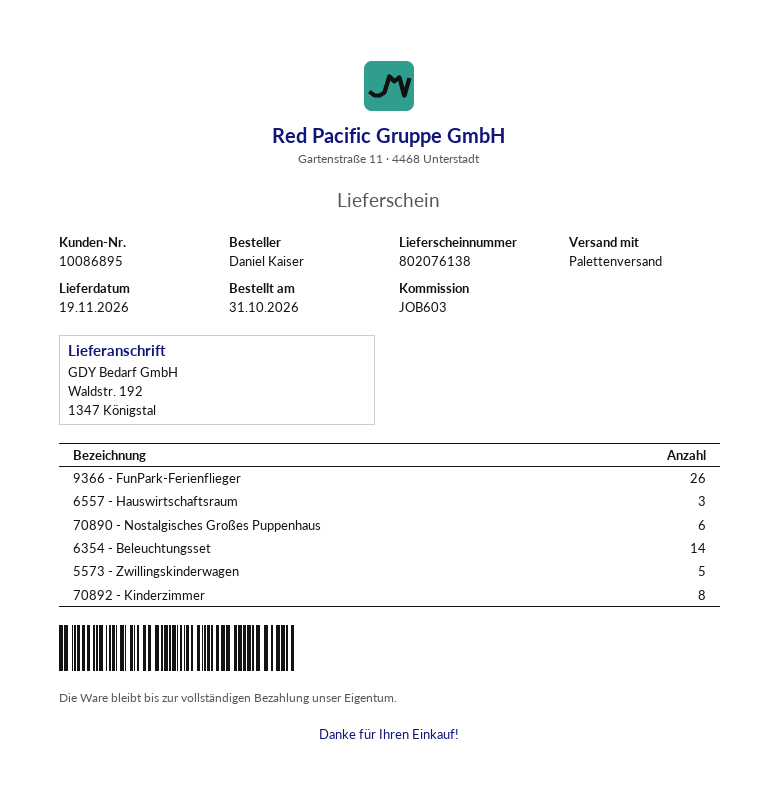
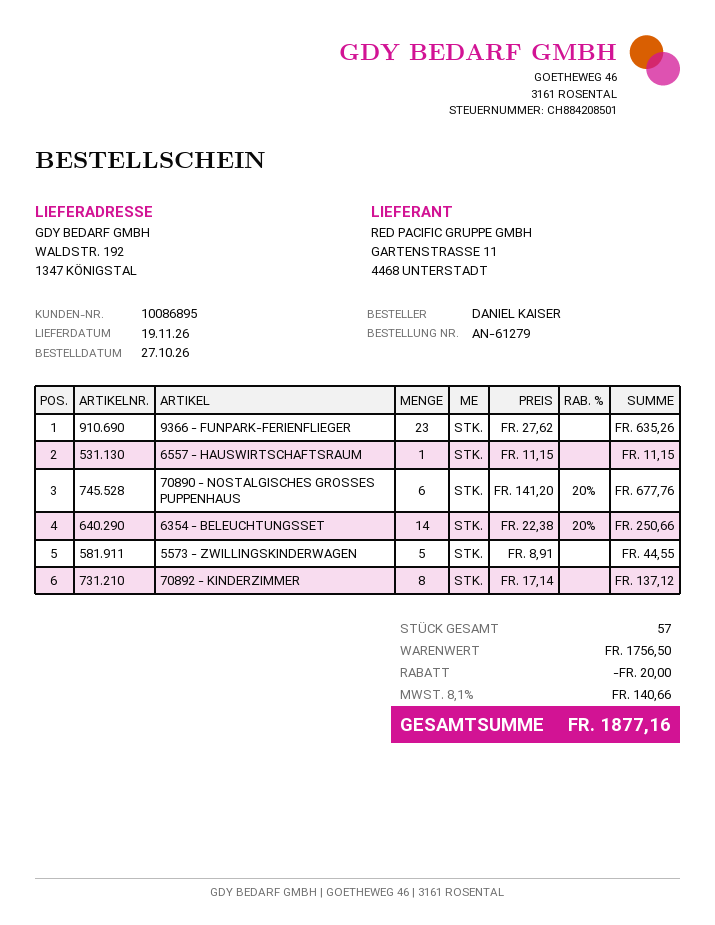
order date: 2026-10-31 -> 2026-10-27
9366 - FunPark-Ferienflieger: 26 -> 23
6557 - Hauswirtschaftsraum: 3 -> 1

